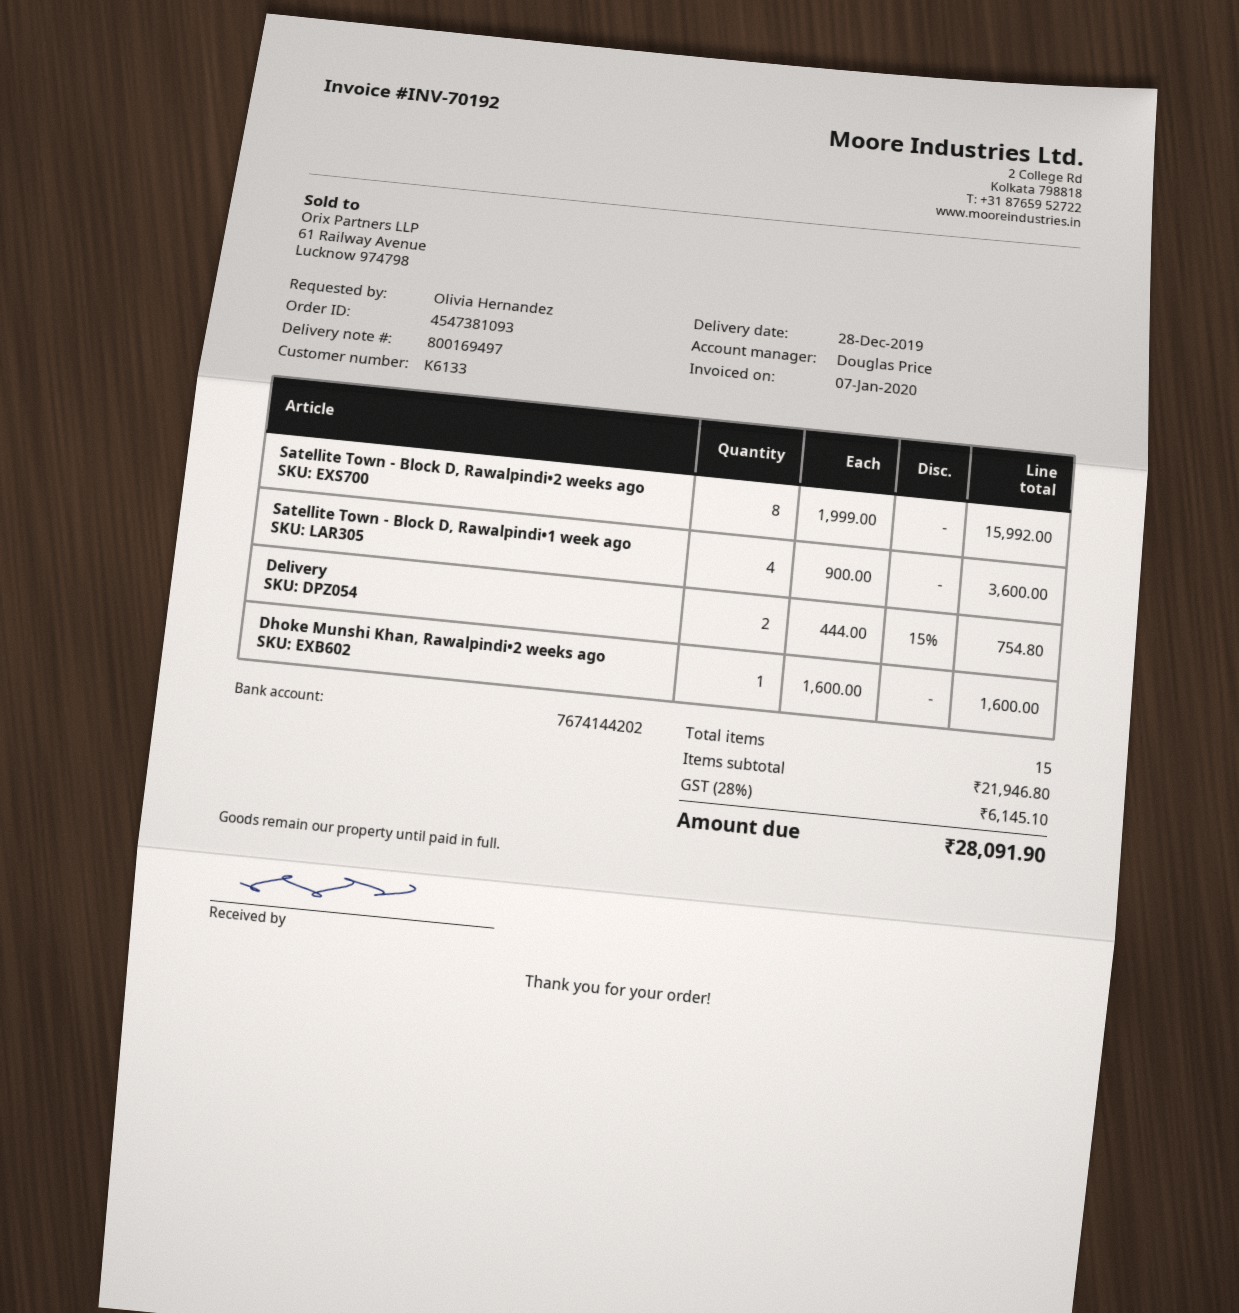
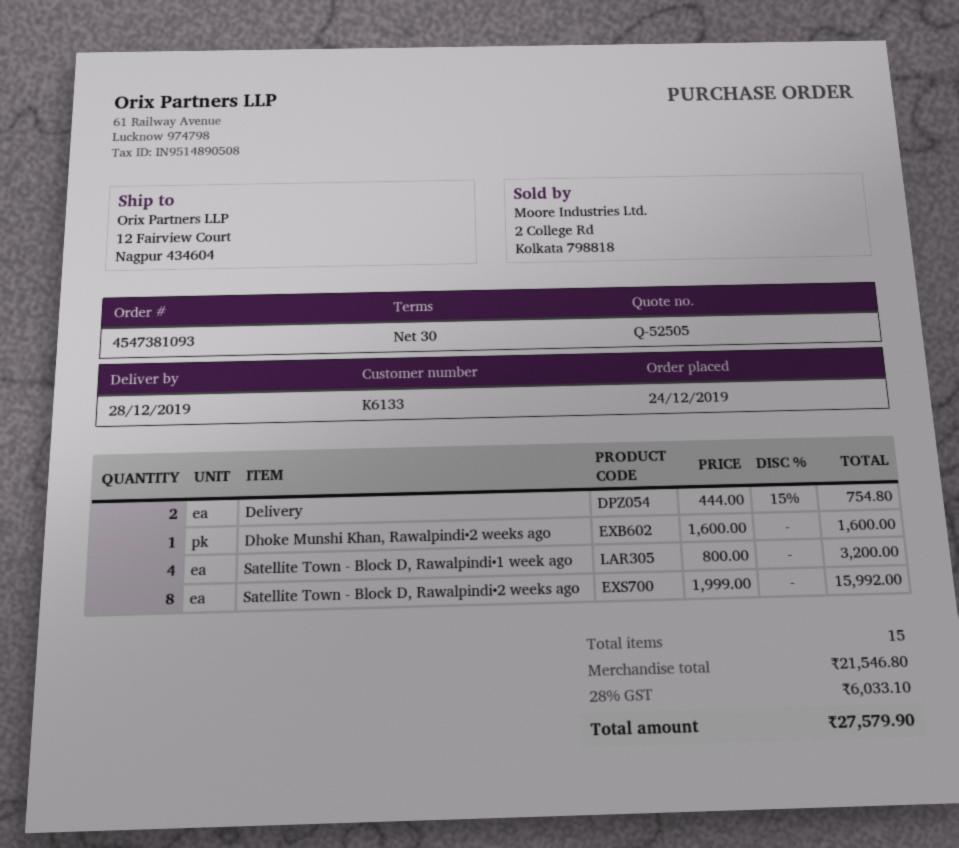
Satellite Town - Block D, Rawalpindi•1 week ago: 4 x 900.00 = 3600.00 -> 4 x 800.00 = 3200.00
subtotal: 21946.80 -> 21546.80
tax: 28% = 6145.10 -> 28% = 6033.10
total: 28091.90 -> 27579.90

